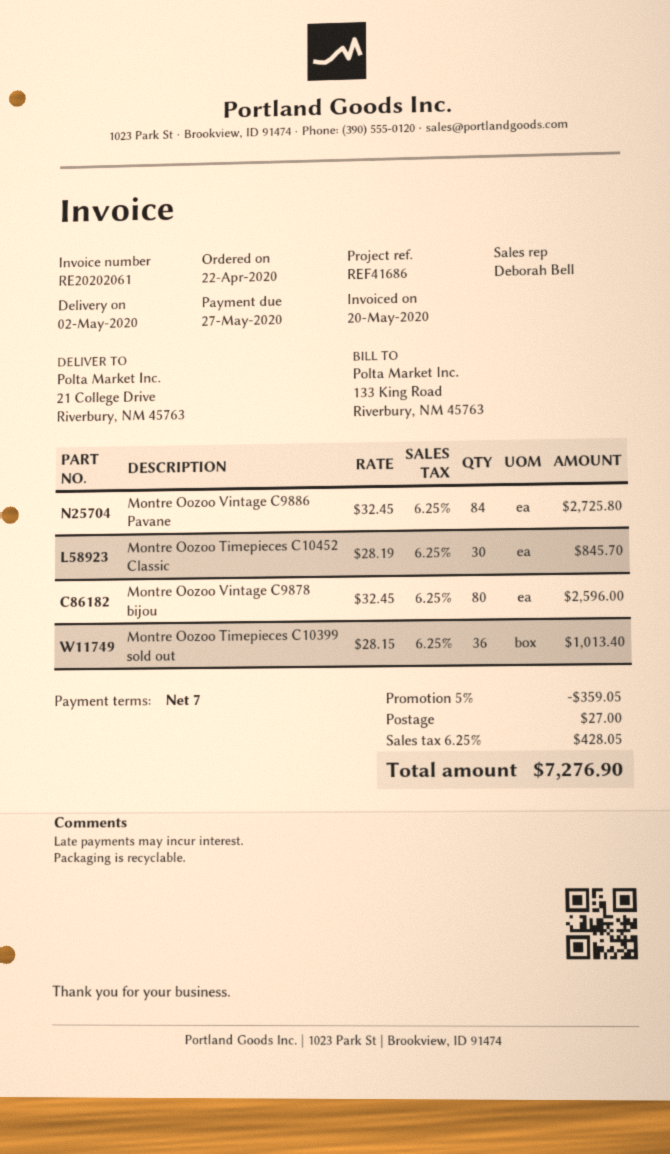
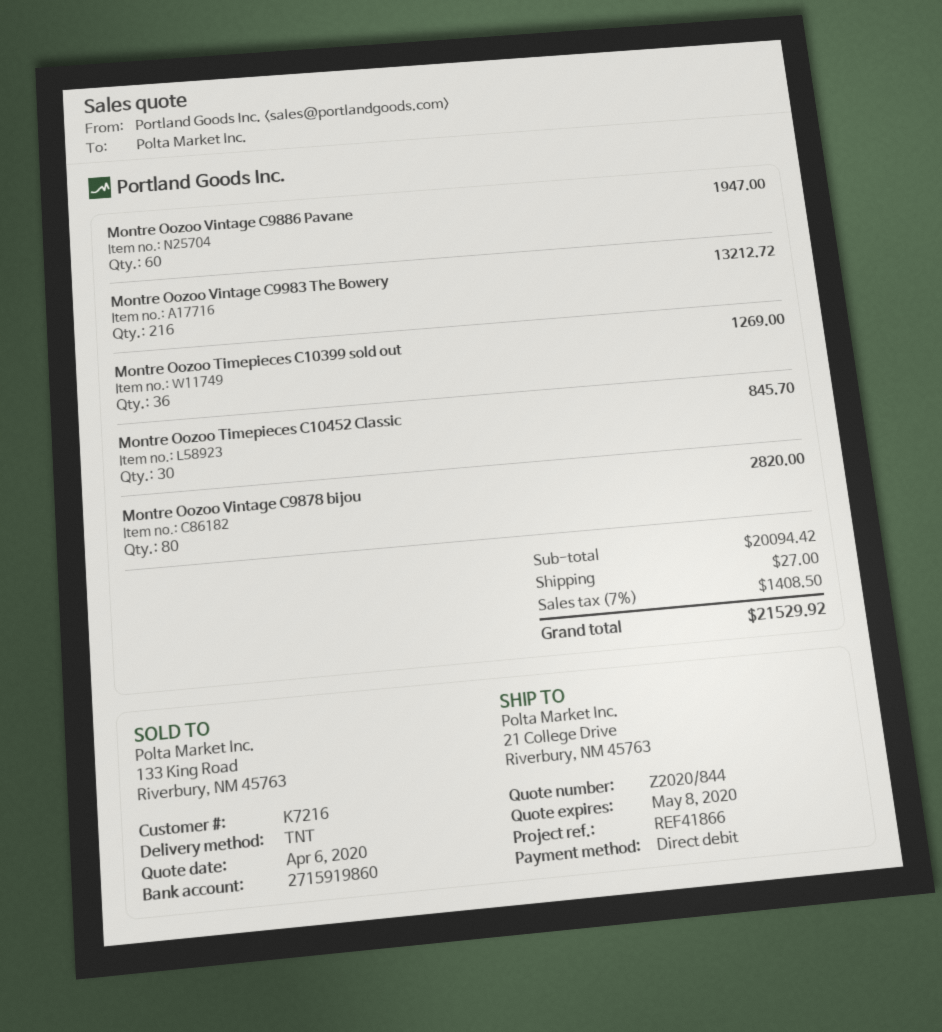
reference: REF41686 -> REF41866
Montre Oozoo Vintage C9886 Pavane: 84 for 2725.80 -> 60 for 1947.00
Montre Oozoo Vintage C9878 bijou: 80 for 2596.00 -> 80 for 2820.00
Montre Oozoo Timepieces C10399 sold out: 36 for 1013.40 -> 36 for 1269.00
Montre Oozoo Vintage C9983 The Bowery: none -> 216 for 13212.72
discount: 5% = 359.05 -> none
tax: 6.25% = 428.05 -> 7% = 1408.50
total: 7276.90 -> 21529.92

